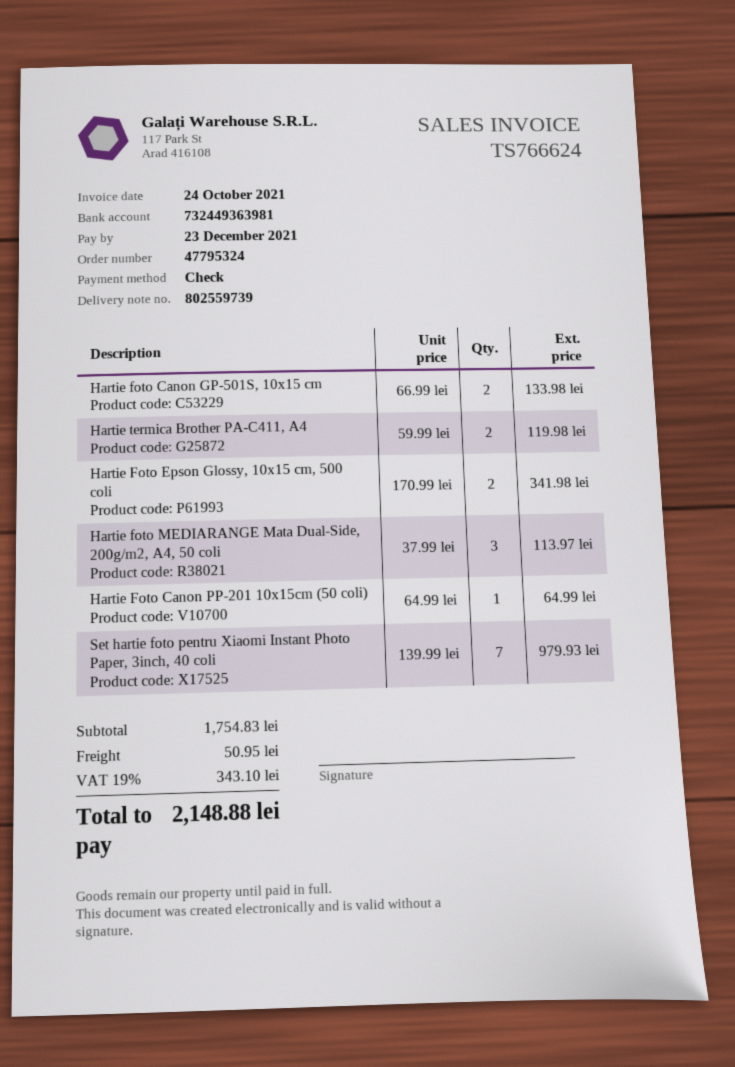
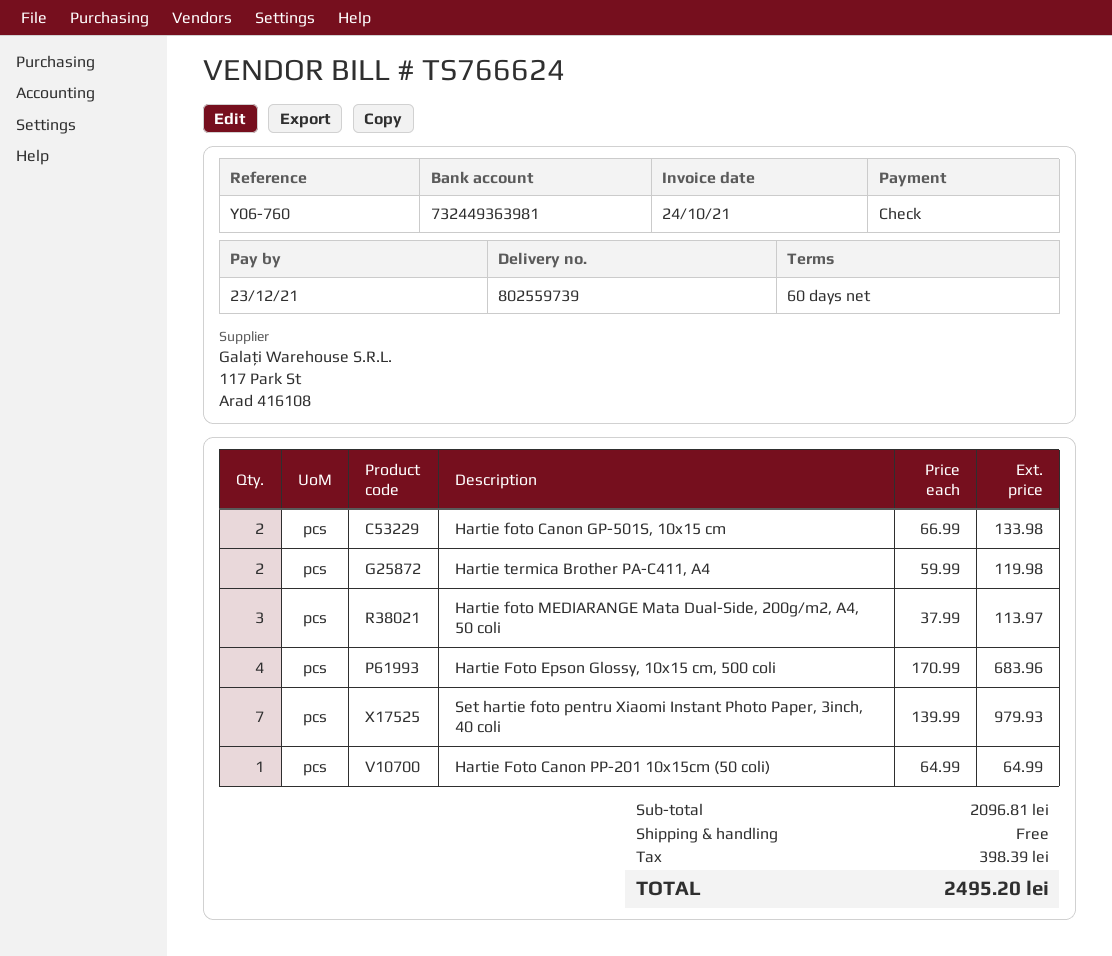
Hartie Foto Epson Glossy, 10x15 cm, 500 coli: 2 x 170.99 = 341.98 -> 4 x 170.99 = 683.96
subtotal: 1754.83 -> 2096.81
shipping: 50.95 -> 0.00
tax: 343.10 -> 398.39
total: 2148.88 -> 2495.20

